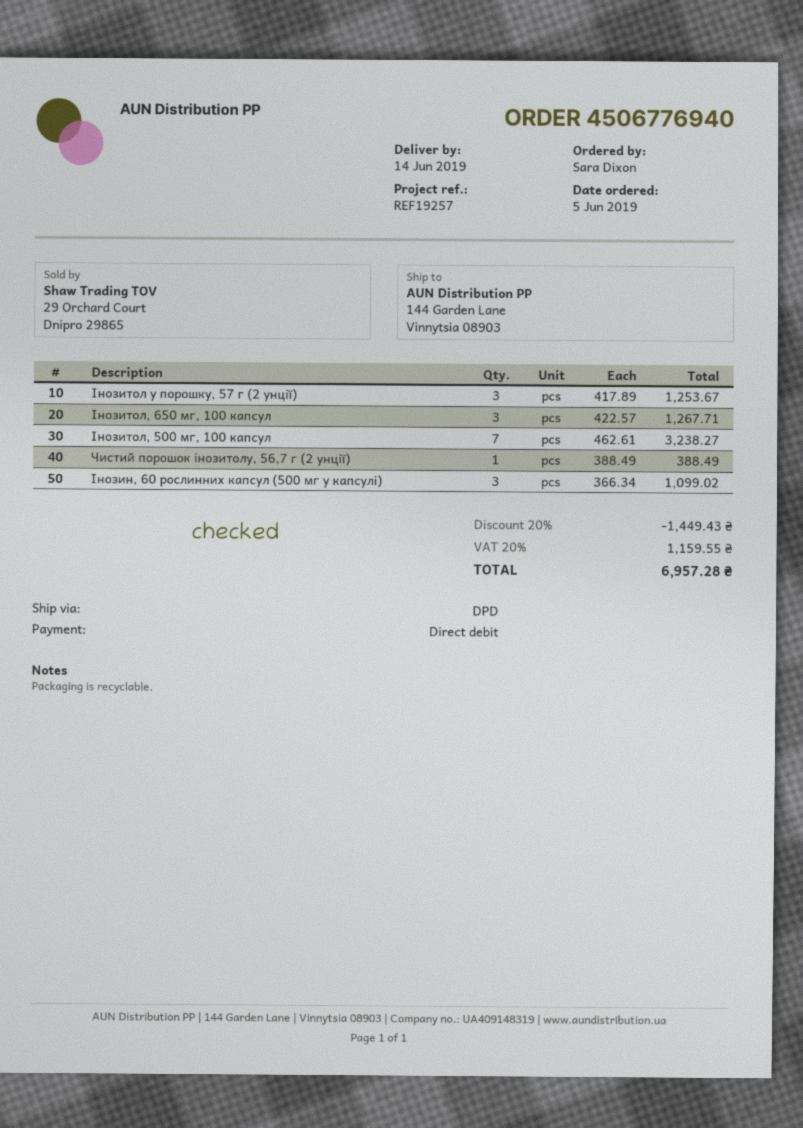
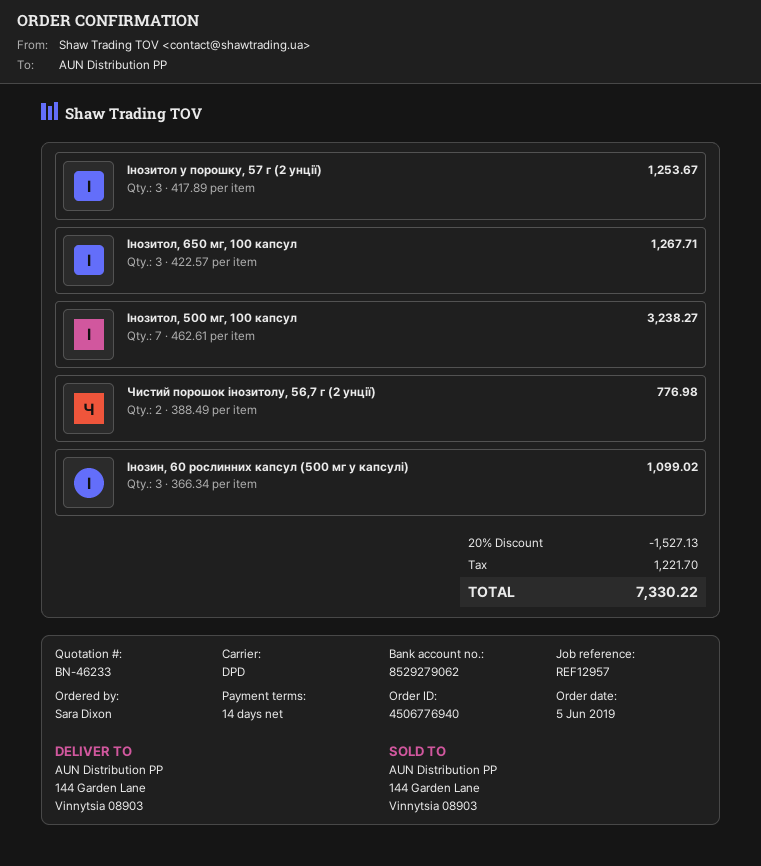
reference: REF19257 -> REF12957
Чистий порошок інозитолу, 56,7 г (2 унції): 1 x 388.49 = 388.49 -> 2 x 388.49 = 776.98
discount: 20% = 1449.43 -> 20% = 1527.13
tax: 1159.55 -> 1221.70
total: 6957.28 -> 7330.22

